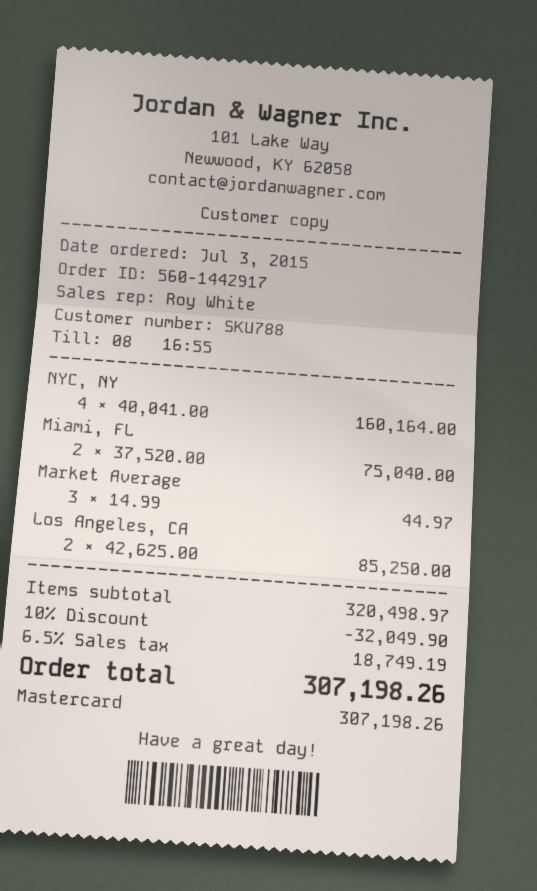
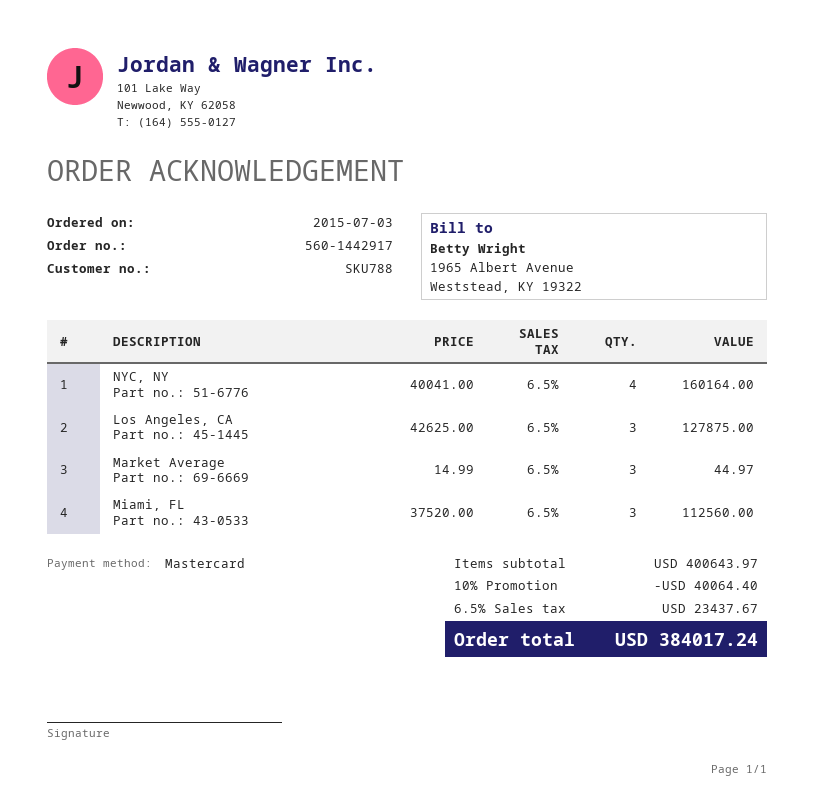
Miami, FL: 2 x 37520.00 = 75040.00 -> 3 x 37520.00 = 112560.00
Los Angeles, CA: 2 x 42625.00 = 85250.00 -> 3 x 42625.00 = 127875.00
subtotal: 320498.97 -> 400643.97
discount: 10% = 32049.90 -> 10% = 40064.40
tax: 6.5% = 18749.19 -> 6.5% = 23437.67
total: 307198.26 -> 384017.24

